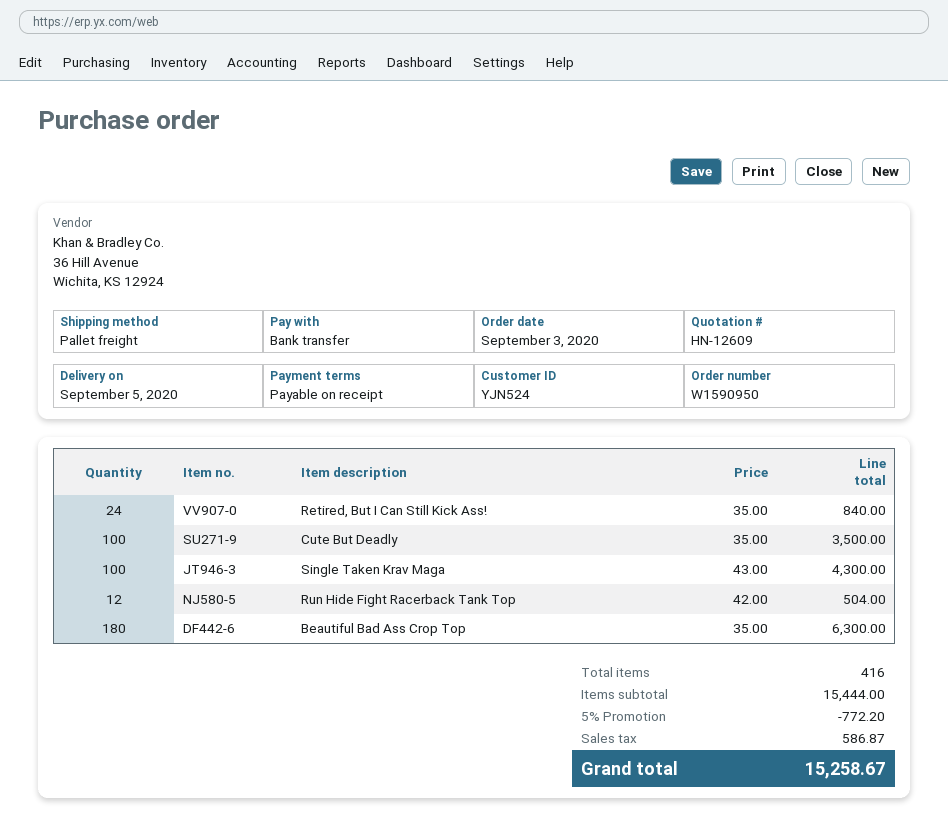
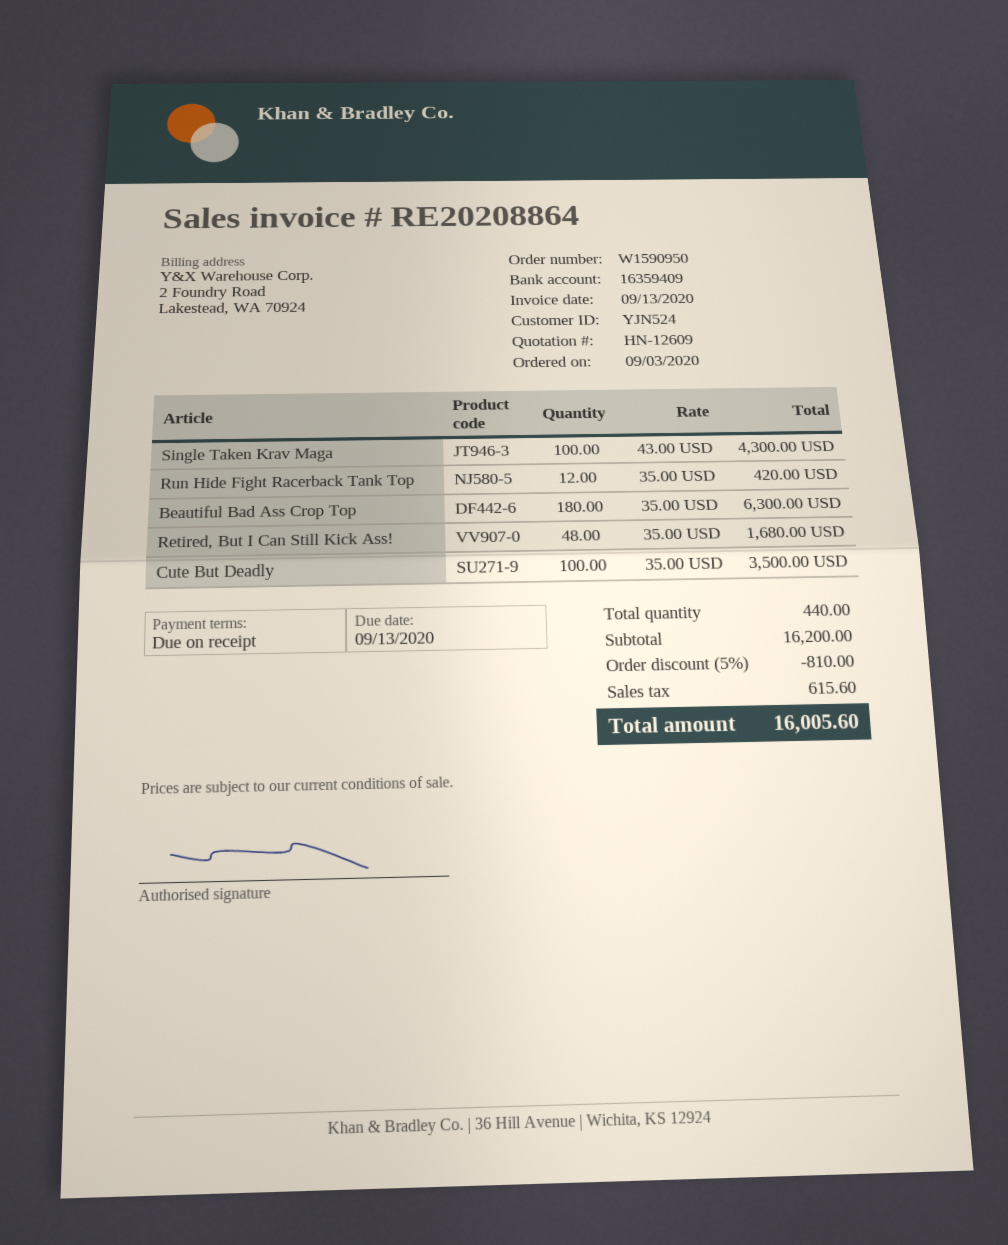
Retired, But I Can Still Kick Ass!: 24 x 35.00 = 840.00 -> 48 x 35.00 = 1680.00
Run Hide Fight Racerback Tank Top: 12 x 42.00 = 504.00 -> 12 x 35.00 = 420.00
total quantity: 416 -> 440
subtotal: 15444.00 -> 16200.00
discount: 5% = 772.20 -> 5% = 810.00
tax: 586.87 -> 615.60
total: 15258.67 -> 16005.60

